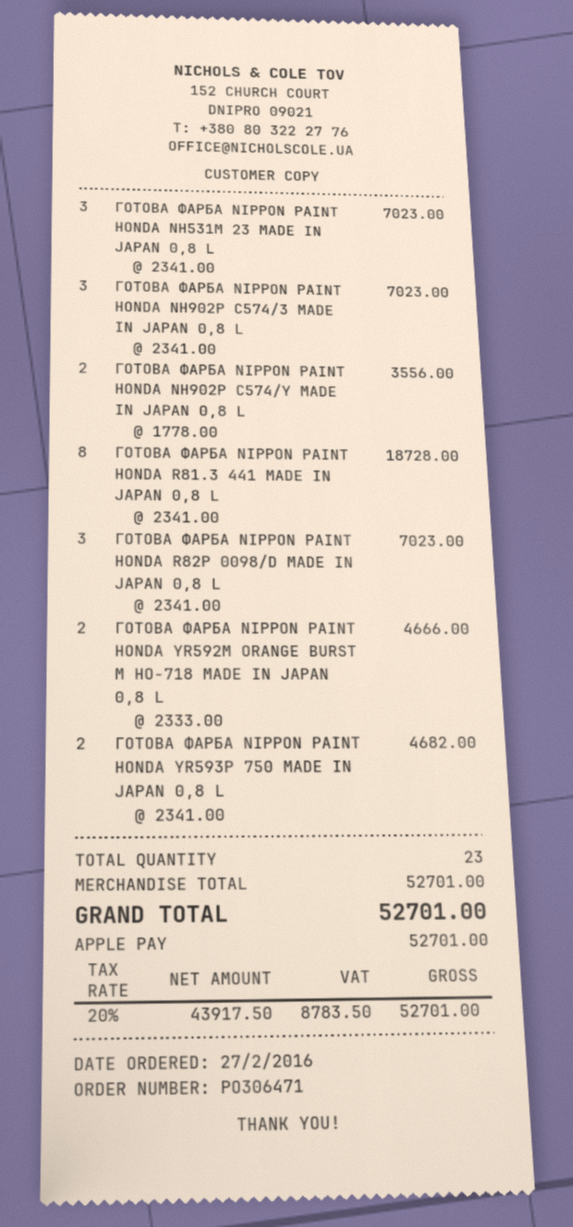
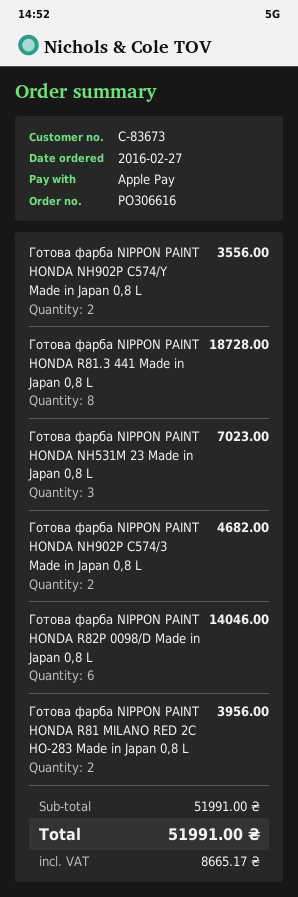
order number: PO306471 -> PO306616
ГОТОВА ФАРБА NIPPON PAINT HONDA NH902P C574/3 MADE IN JAPAN 0,8 L: 3 for 7023.00 -> 2 for 4682.00
ГОТОВА ФАРБА NIPPON PAINT HONDA R82P 0098/D MADE IN JAPAN 0,8 L: 3 for 7023.00 -> 6 for 14046.00
ГОТОВА ФАРБА NIPPON PAINT HONDA YR592M ORANGE BURST M HO-718 MADE IN JAPAN 0,8 L: 2 for 4666.00 -> none
ГОТОВА ФАРБА NIPPON PAINT HONDA YR593P 750 MADE IN JAPAN 0,8 L: 2 for 4682.00 -> none
Готова фарба NIPPON PAINT HONDA R81 MILANO RED 2C HO-283 Made in Japan 0,8 L: none -> 2 for 3956.00
subtotal: 52701.00 -> 51991.00
tax: 8783.50 -> 8665.17
total: 52701.00 -> 51991.00

